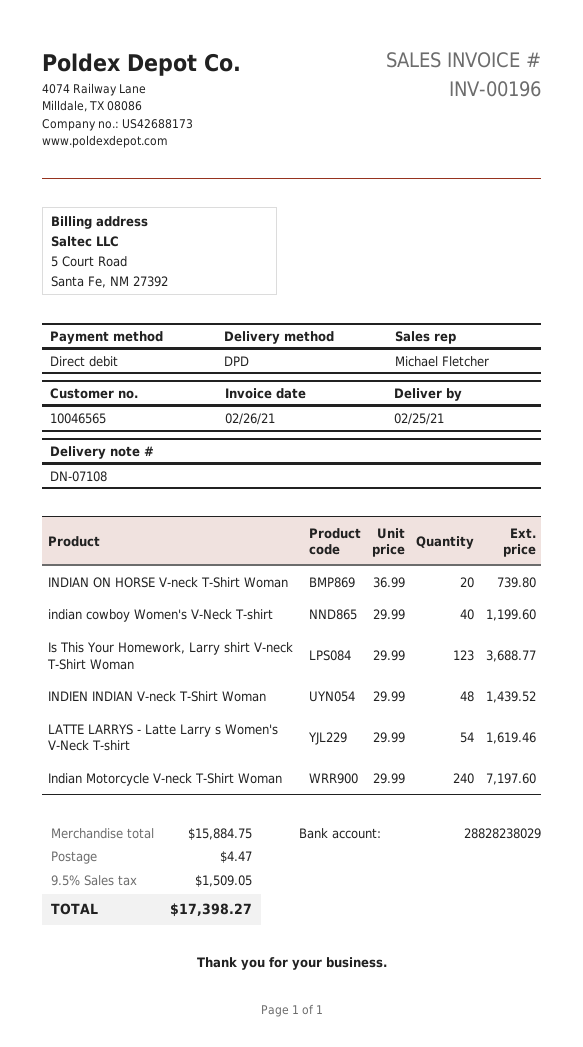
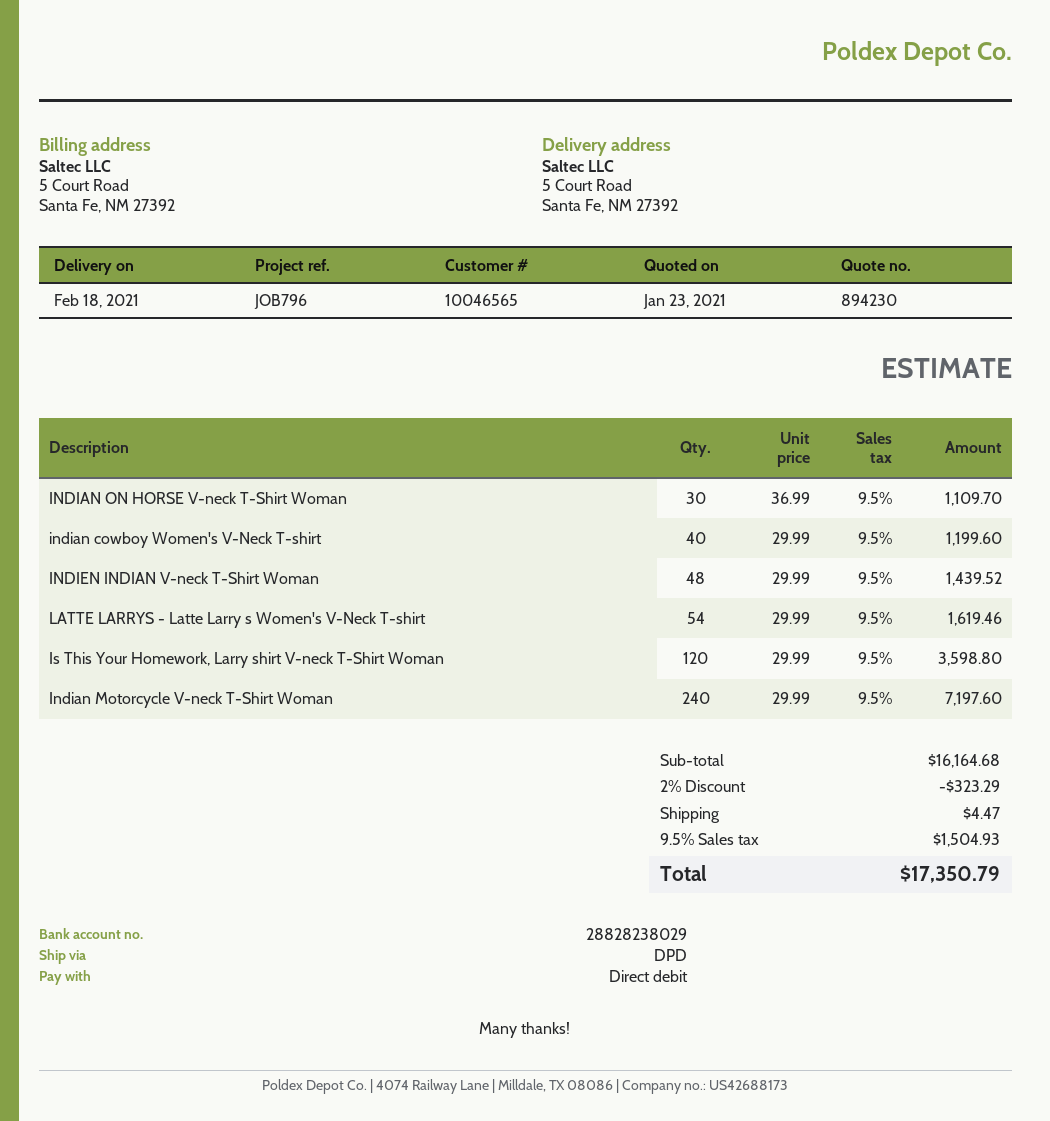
delivery date: 2021-02-25 -> 2021-02-18
INDIAN ON HORSE V-neck T-Shirt Woman: 20 x 36.99 = 739.80 -> 30 x 36.99 = 1109.70
Is This Your Homework, Larry shirt V-neck T-Shirt Woman: 123 x 29.99 = 3688.77 -> 120 x 29.99 = 3598.80
subtotal: 15884.75 -> 16164.68
discount: none -> 2% = 323.29
tax: 9.5% = 1509.05 -> 9.5% = 1504.93
total: 17398.27 -> 17350.79

